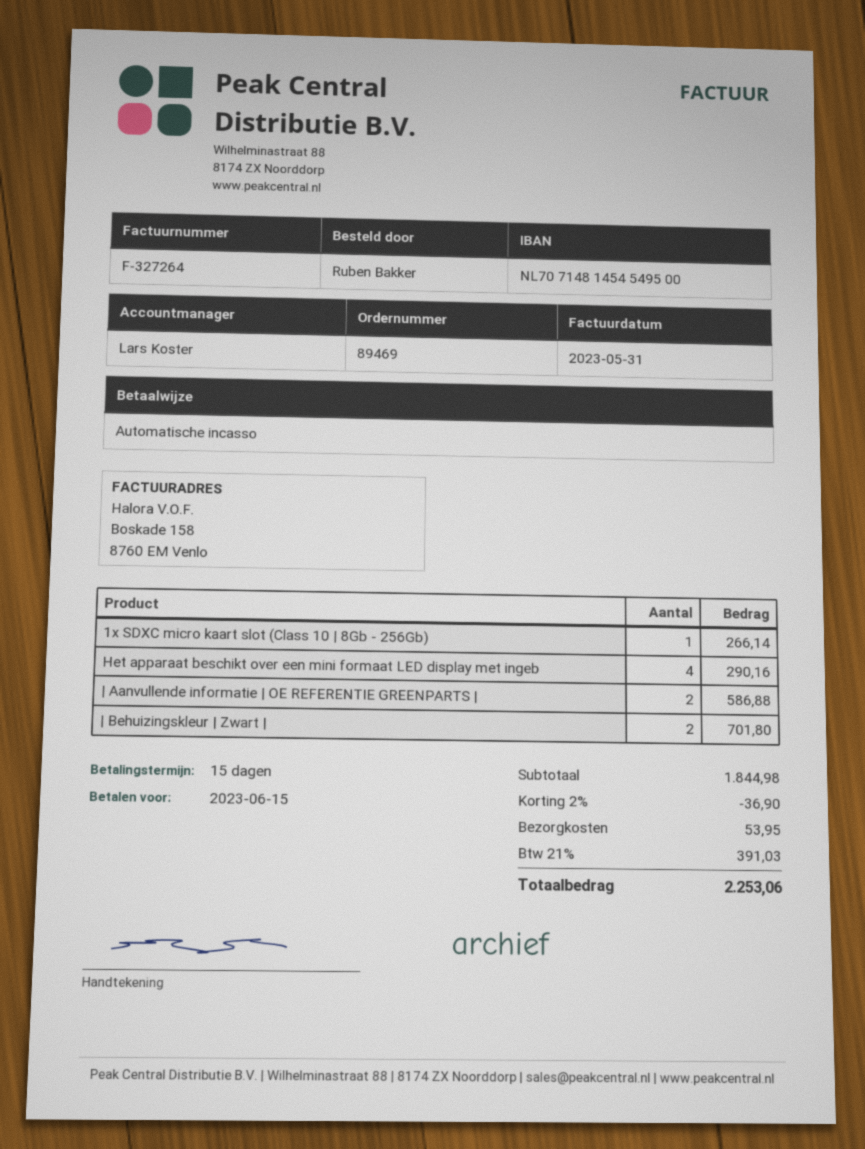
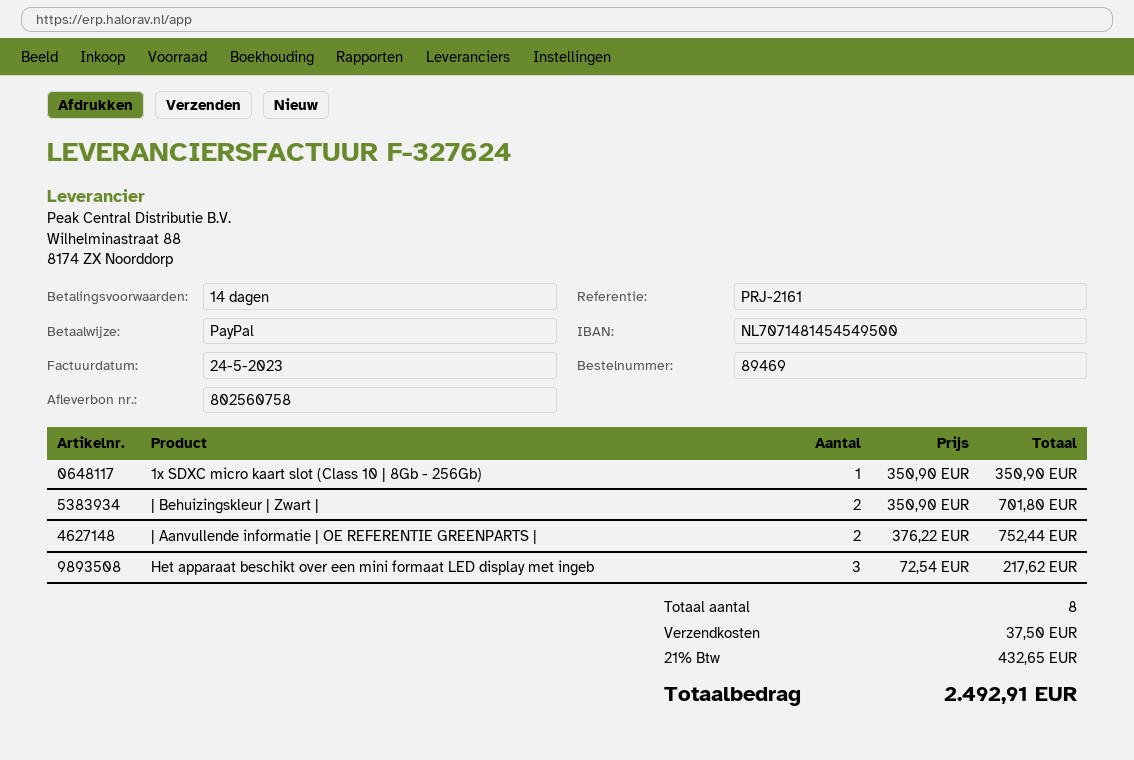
invoice number: F-327264 -> F-327624
invoice date: 2023-05-31 -> 2023-05-24
payment terms: 15 days -> 14 days
payment method: direct debit -> PayPal
1x SDXC micro kaart slot (Class 10 | 8Gb - 256Gb): 1 for 266.14 -> 1 for 350.90
Het apparaat beschikt over een mini formaat LED display met ingeb: 4 for 290.16 -> 3 for 217.62
| Aanvullende informatie | OE REFERENTIE GREENPARTS |: 2 for 586.88 -> 2 for 752.44
discount: 2% = 36.90 -> none
shipping: 53.95 -> 37.50
tax: 21% = 391.03 -> 21% = 432.65
total: 2253.06 -> 2492.91

